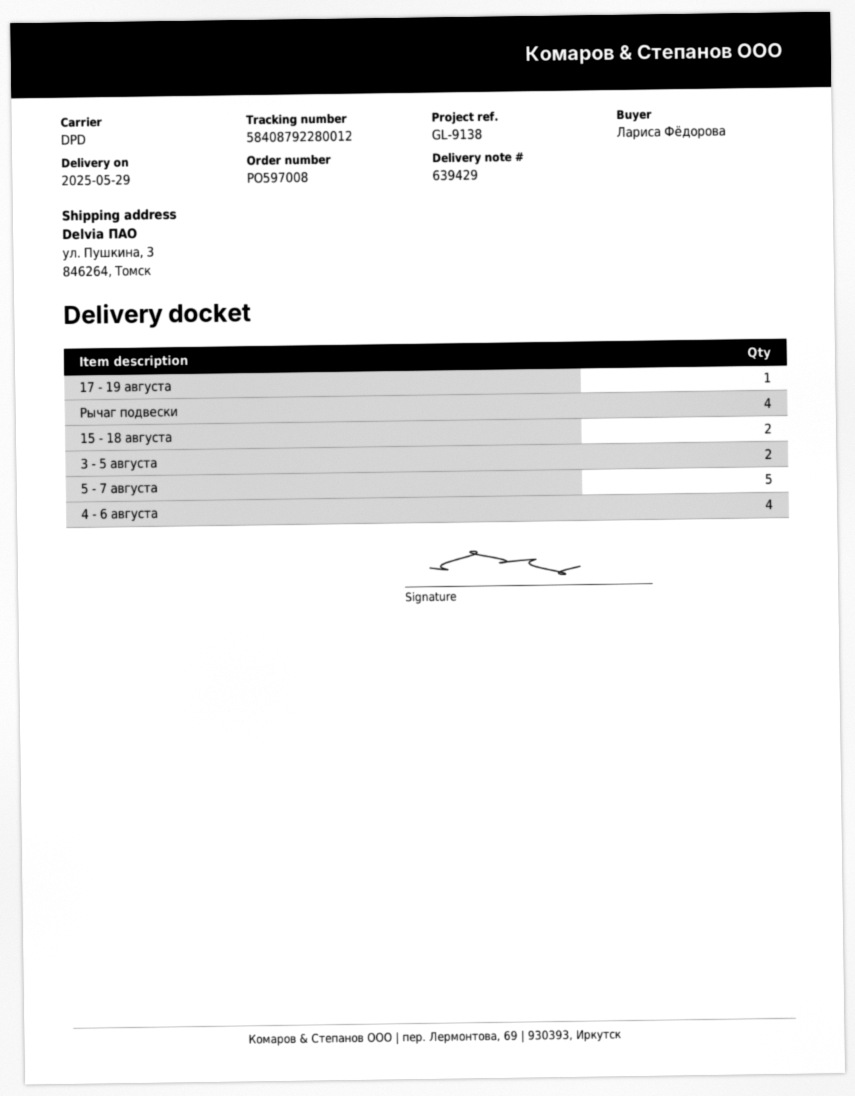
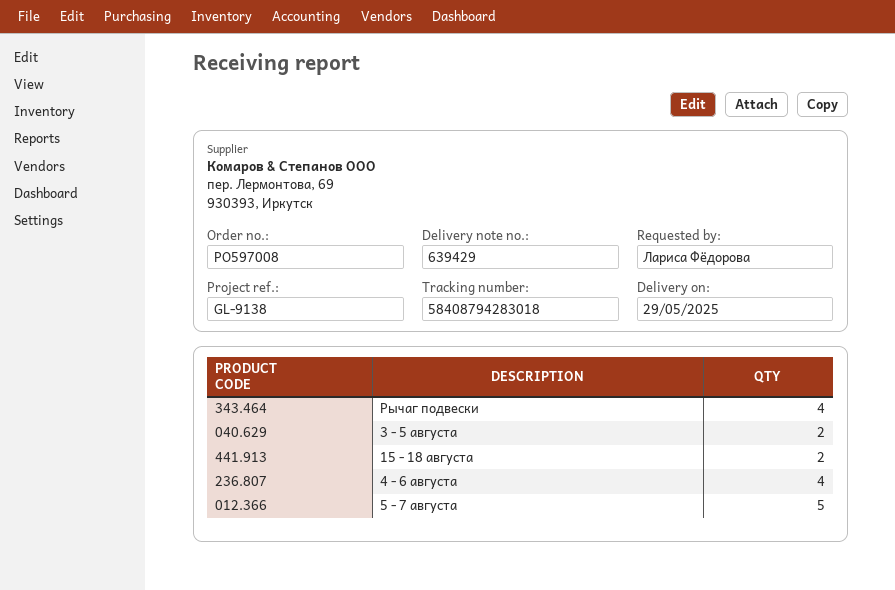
tracking number: 58408792280012 -> 58408794283018
17 - 19 августа: 1 -> none

